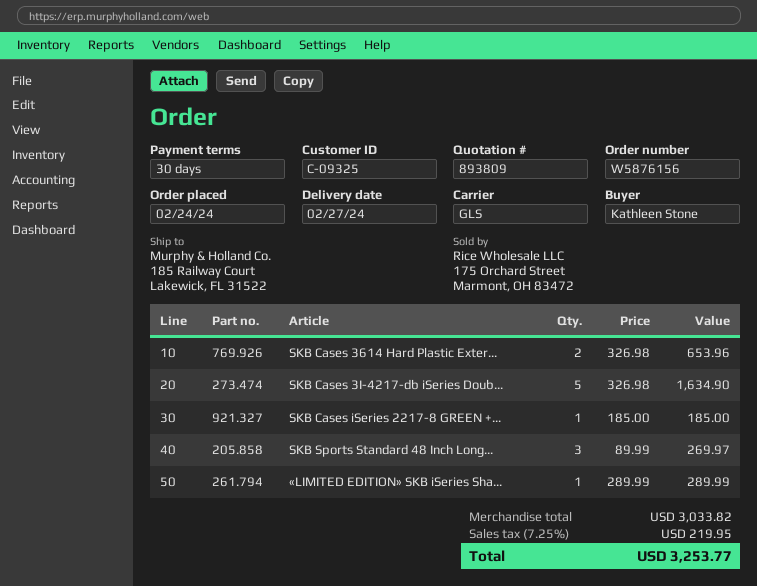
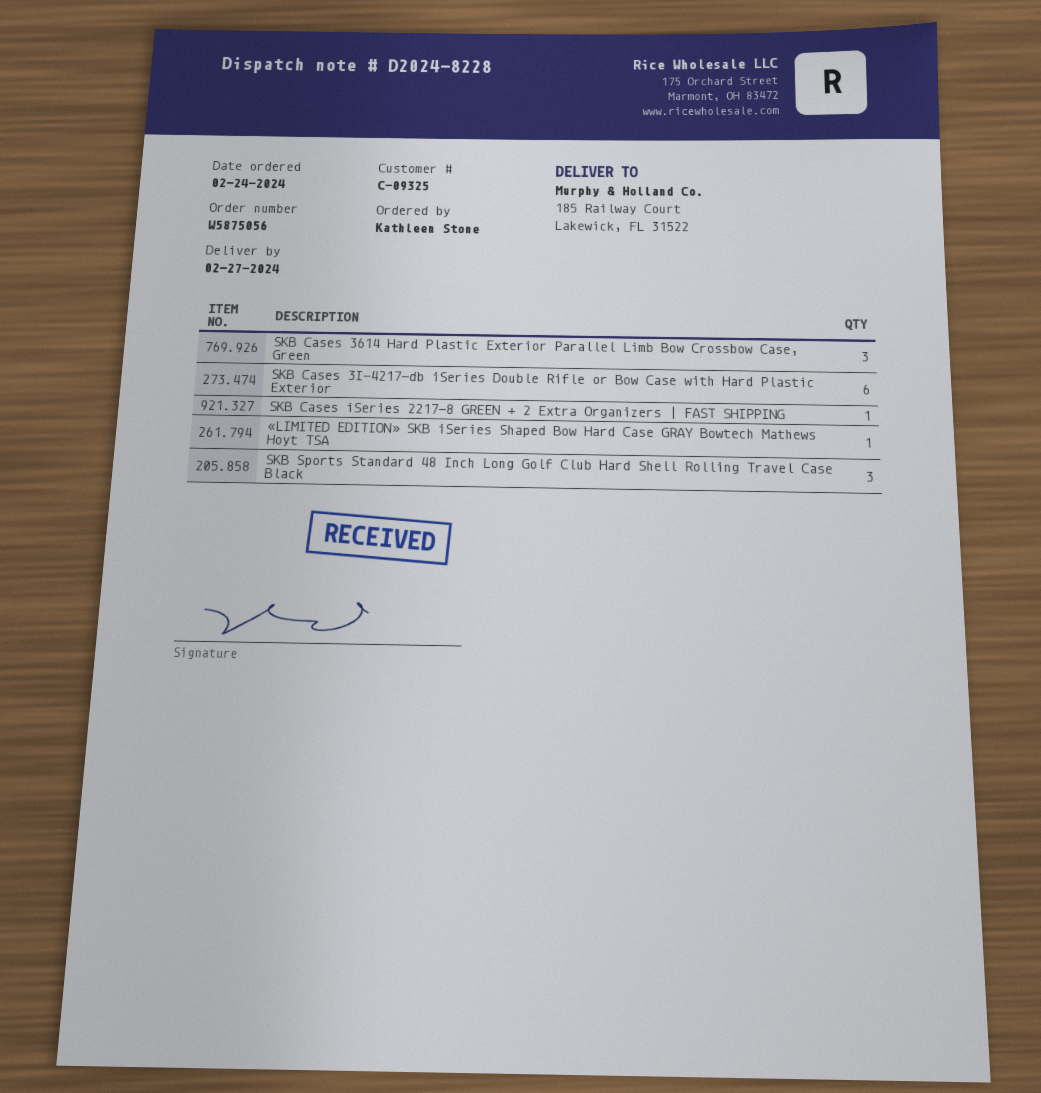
order number: W5876156 -> W5875056
SKB Cases 3614 Hard Plastic Exter...: 2 -> 3
SKB Cases 3I-4217-db iSeries Doub...: 5 -> 6

